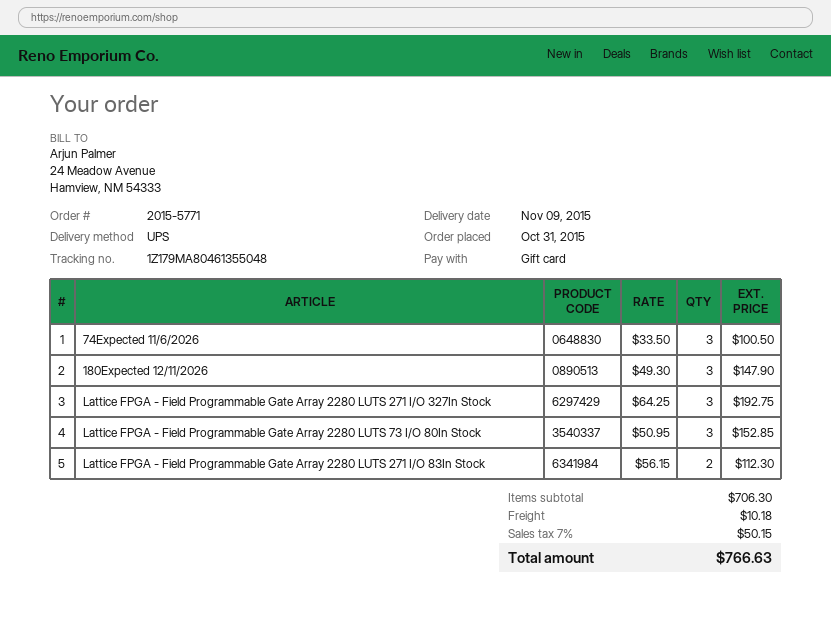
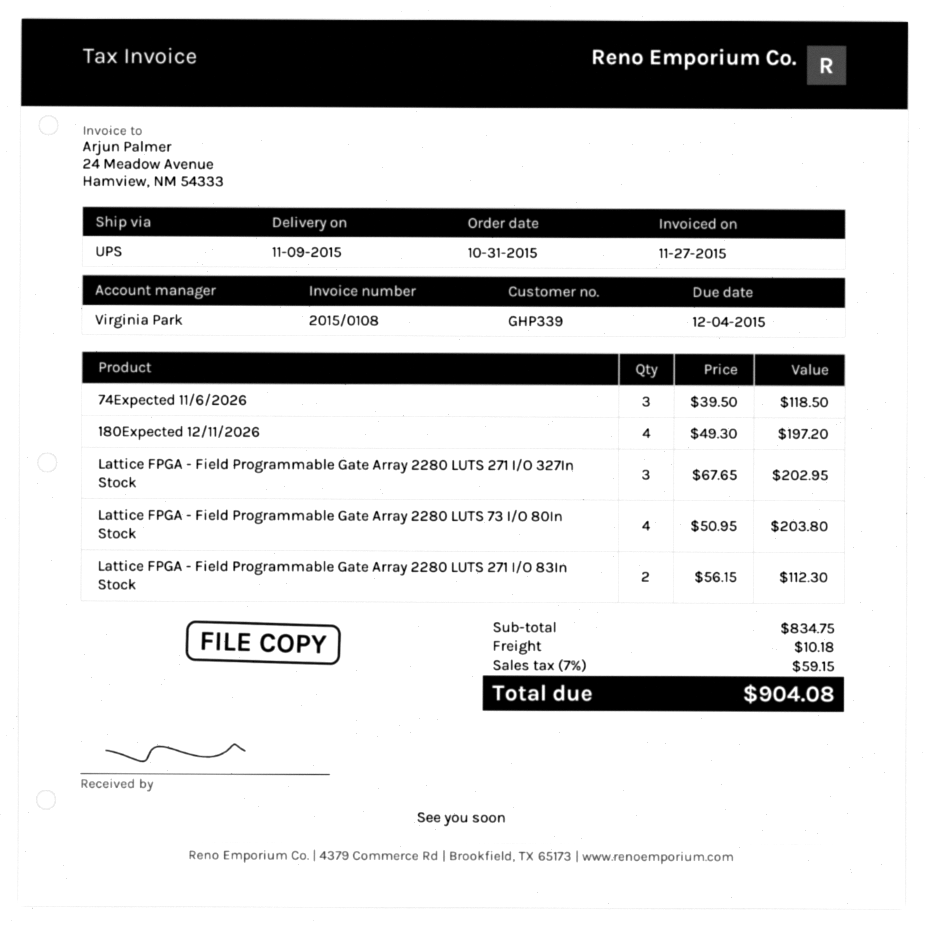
74Expected 11/6/2026: 3 x 33.50 = 100.50 -> 3 x 39.50 = 118.50
180Expected 12/11/2026: 3 x 49.30 = 147.90 -> 4 x 49.30 = 197.20
Lattice FPGA - Field Programmable Gate Array 2280 LUTS 271 I/O 327In Stock: 3 x 64.25 = 192.75 -> 3 x 67.65 = 202.95
Lattice FPGA - Field Programmable Gate Array 2280 LUTS 73 I/O 80In Stock: 3 x 50.95 = 152.85 -> 4 x 50.95 = 203.80
subtotal: 706.30 -> 834.75
tax: 7% = 50.15 -> 7% = 59.15
total: 766.63 -> 904.08

